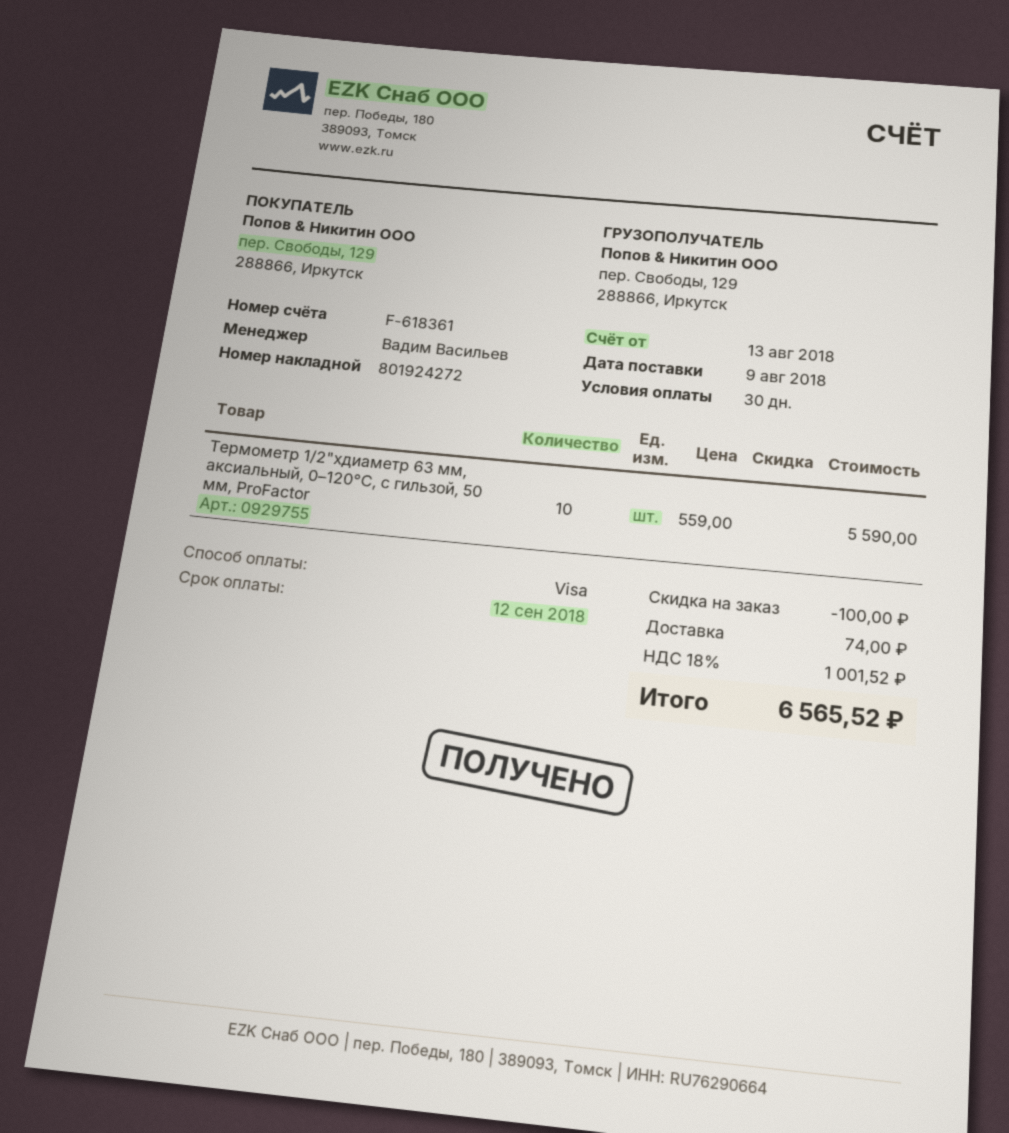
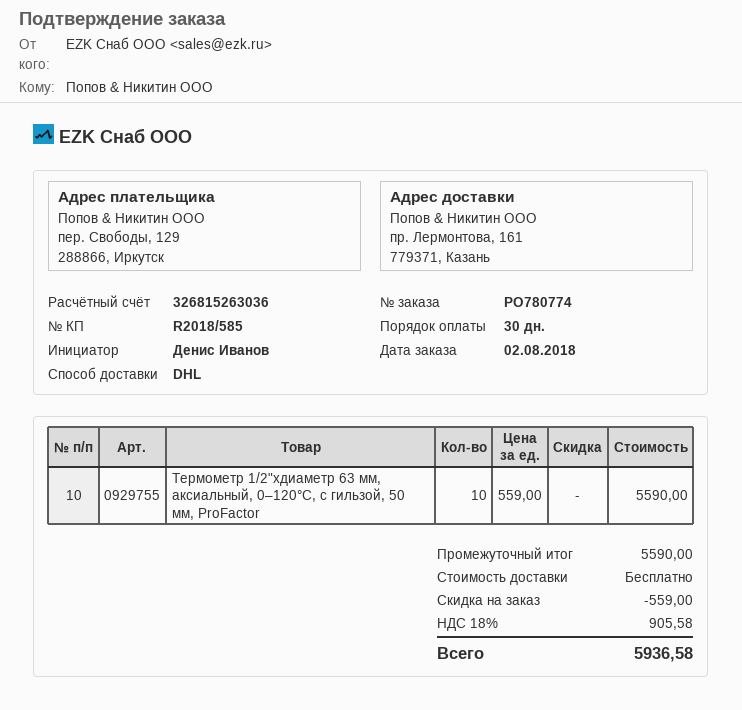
ship to: пер. Свободы, 129, 288866, Иркутск -> пр. Лермонтова, 161, 779371, Казань
discount: 100.00 -> 559.00
shipping: 74.00 -> 0.00
tax: 18% = 1001.52 -> 18% = 905.58
total: 6565.52 -> 5936.58

